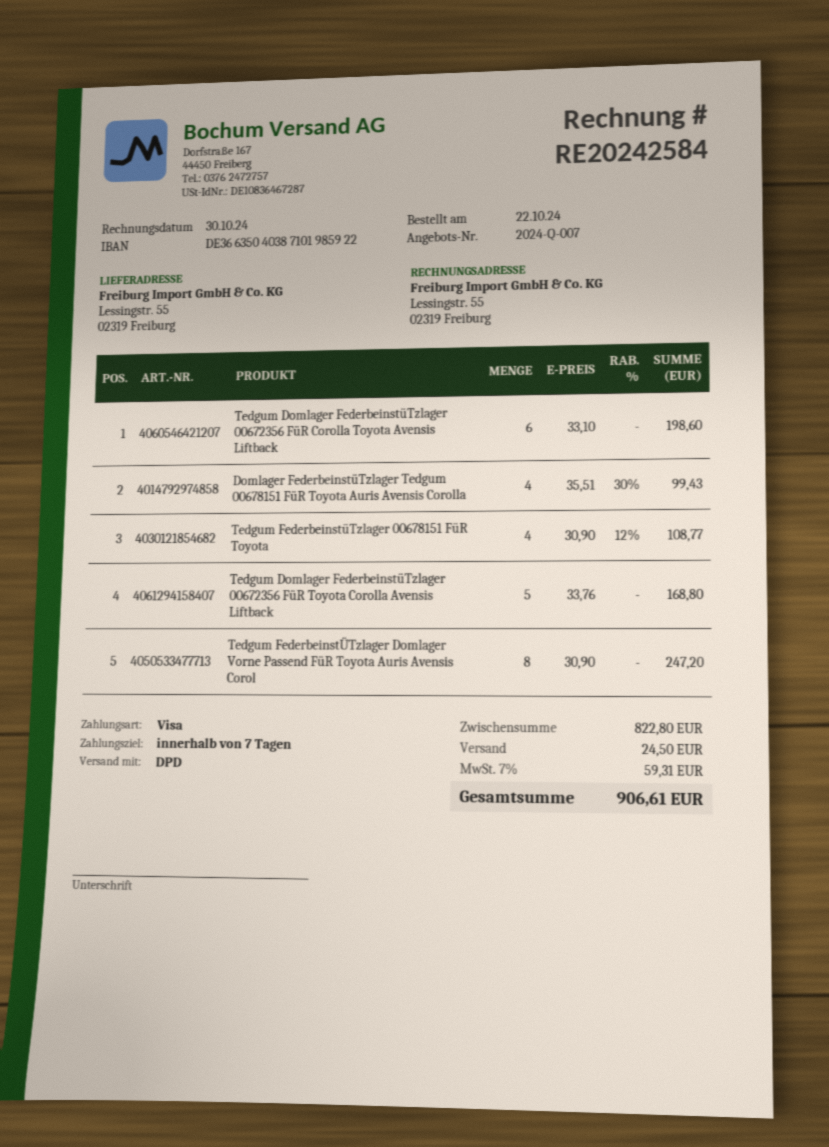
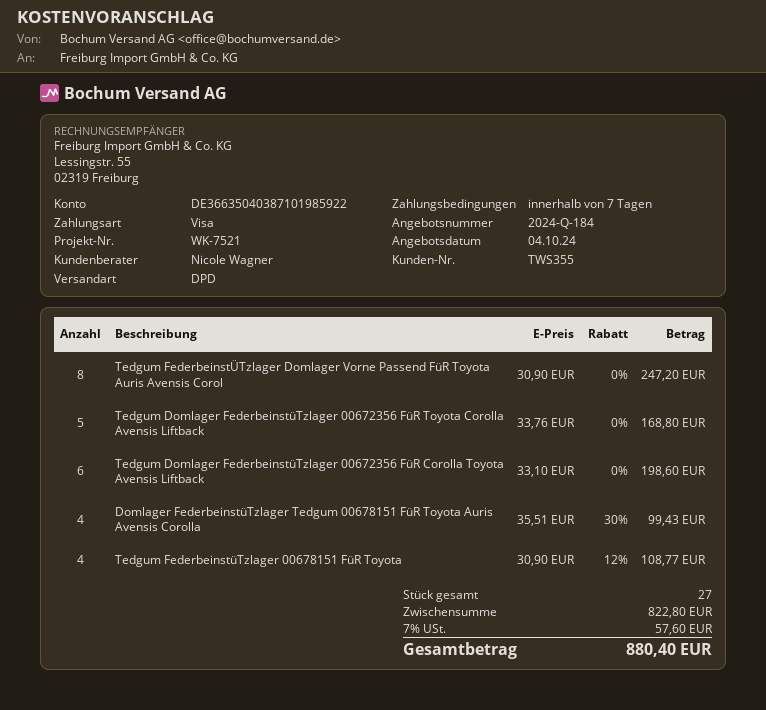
quote number: 2024-Q-007 -> 2024-Q-184
shipping: 24.50 -> none
tax: 7% = 59.31 -> 7% = 57.60
total: 906.61 -> 880.40

